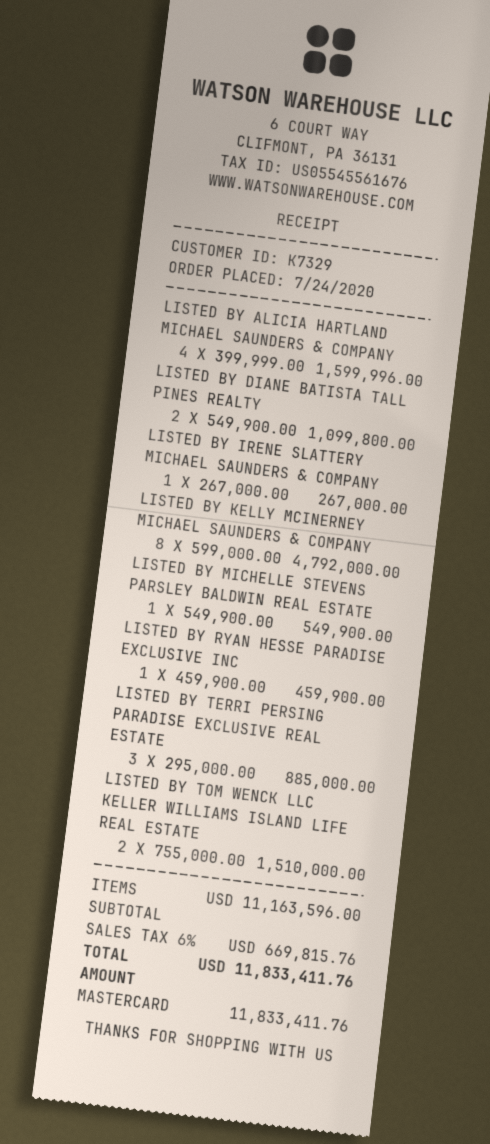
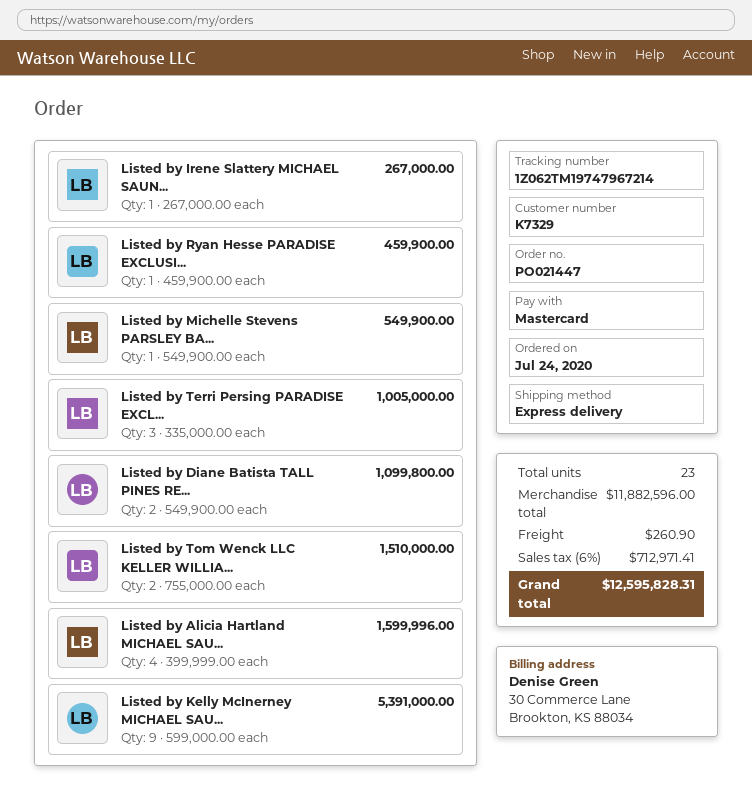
LISTED BY KELLY MCINERNEY MICHAEL SAUNDERS & COMPANY: 8 x 599000.00 = 4792000.00 -> 9 x 599000.00 = 5391000.00
LISTED BY TERRI PERSING PARADISE EXCLUSIVE REAL ESTATE: 3 x 295000.00 = 885000.00 -> 3 x 335000.00 = 1005000.00
subtotal: 11163596.00 -> 11882596.00
shipping: none -> 260.90
tax: 6% = 669815.76 -> 6% = 712971.41
total: 11833411.76 -> 12595828.31

